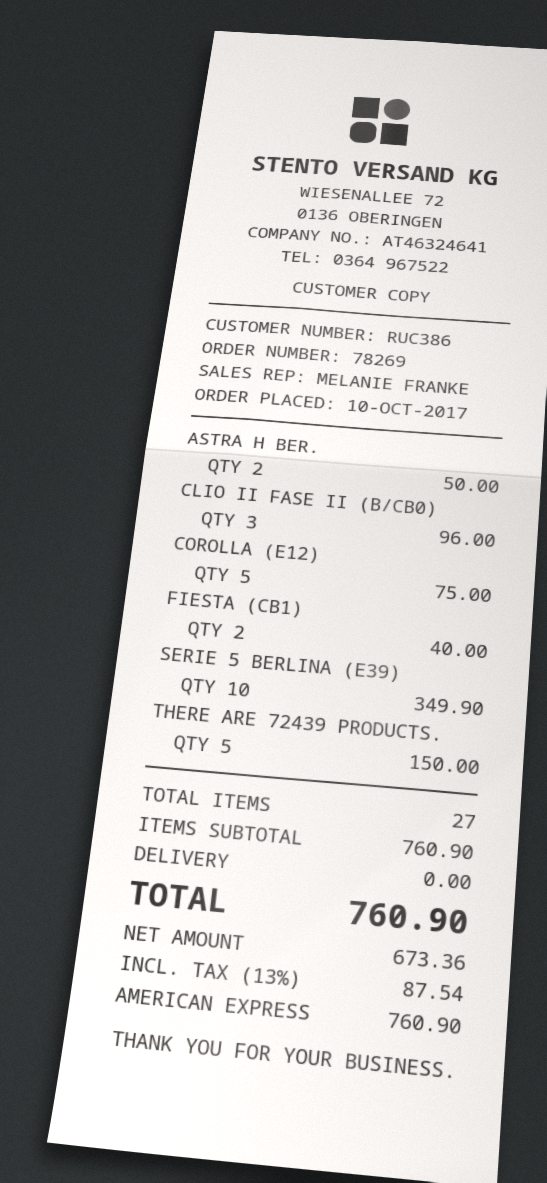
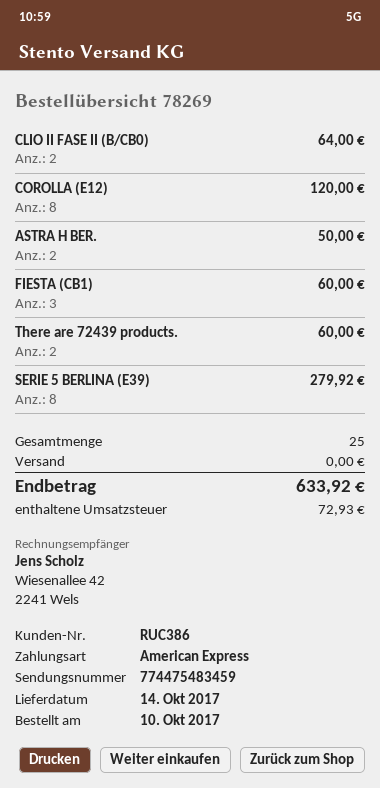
CLIO II FASE II (B/CB0): 3 for 96.00 -> 2 for 64.00
COROLLA (E12): 5 for 75.00 -> 8 for 120.00
FIESTA (CB1): 2 for 40.00 -> 3 for 60.00
SERIE 5 BERLINA (E39): 10 for 349.90 -> 8 for 279.92
THERE ARE 72439 PRODUCTS.: 5 for 150.00 -> 2 for 60.00
total quantity: 27 -> 25
tax: 87.54 -> 72.93
total: 760.90 -> 633.92

